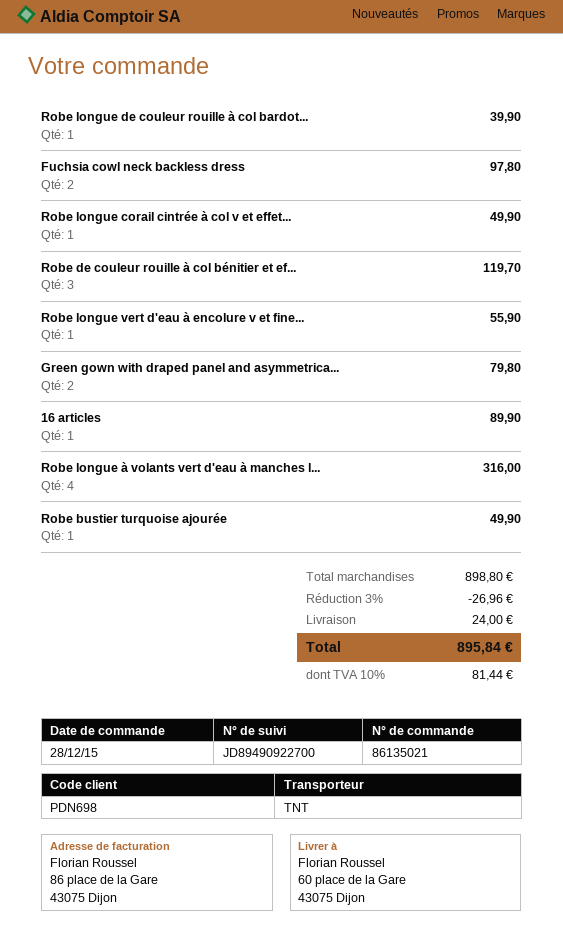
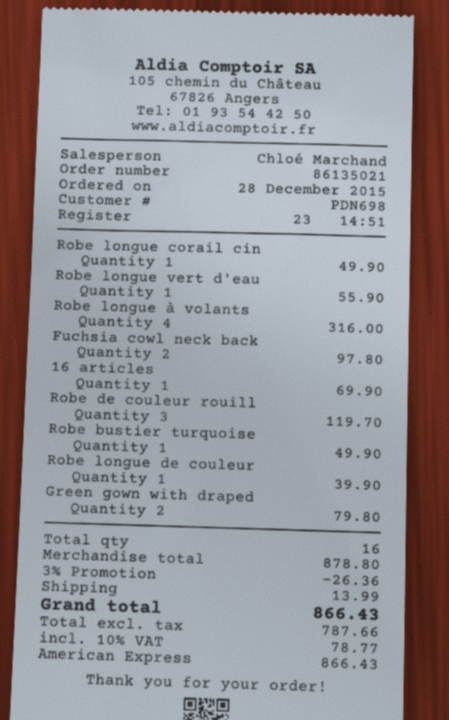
16 articles: 1 for 89.90 -> 1 for 69.90
subtotal: 898.80 -> 878.80
discount: 3% = 26.96 -> 3% = 26.36
shipping: 24.00 -> 13.99
tax: 10% = 81.44 -> 10% = 78.77
total: 895.84 -> 866.43

